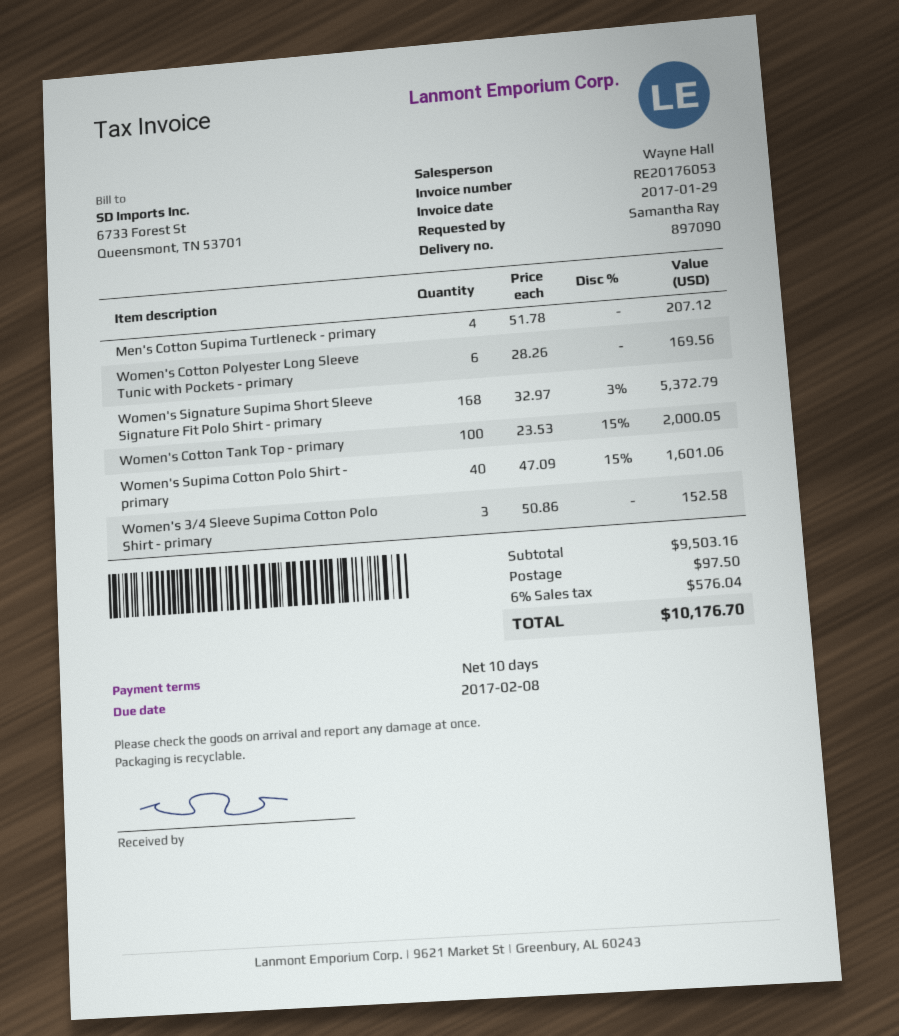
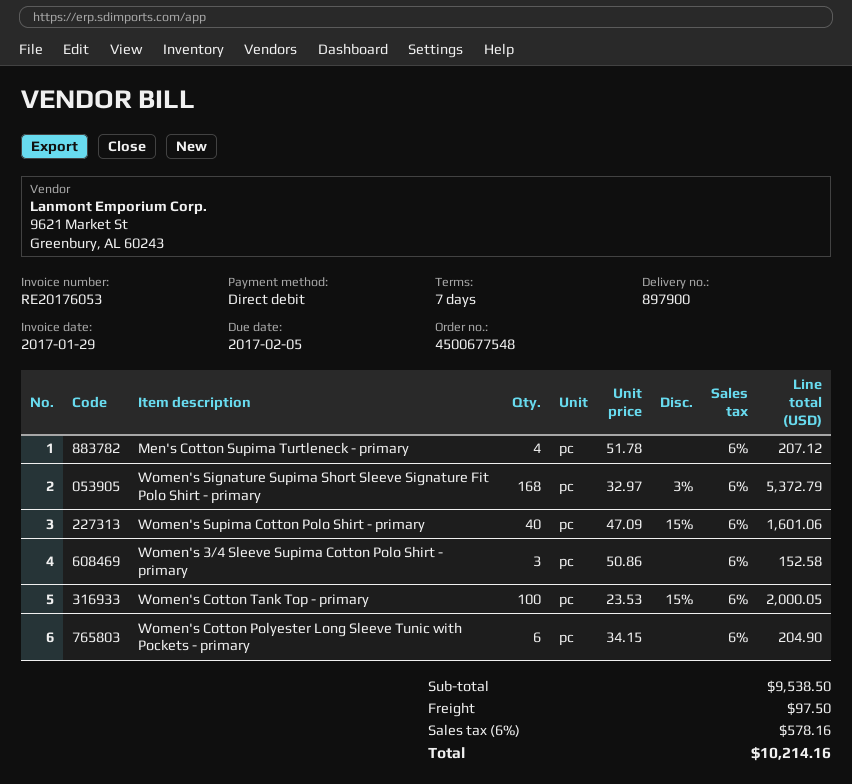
delivery note number: 897090 -> 897900
payment terms: 10 days -> 7 days
due date: 2017-02-08 -> 2017-02-05
Women's Cotton Polyester Long Sleeve Tunic with Pockets - primary: 6 x 28.26 = 169.56 -> 6 x 34.15 = 204.90
subtotal: 9503.16 -> 9538.50
tax: 6% = 576.04 -> 6% = 578.16
total: 10176.70 -> 10214.16

